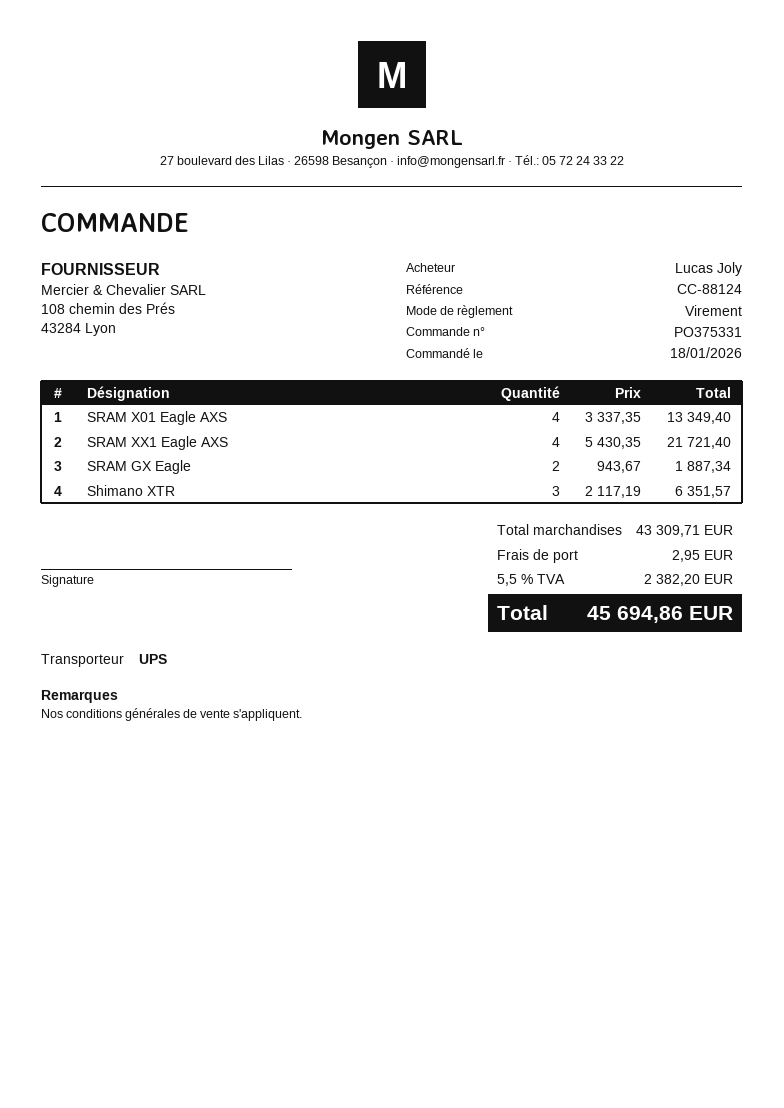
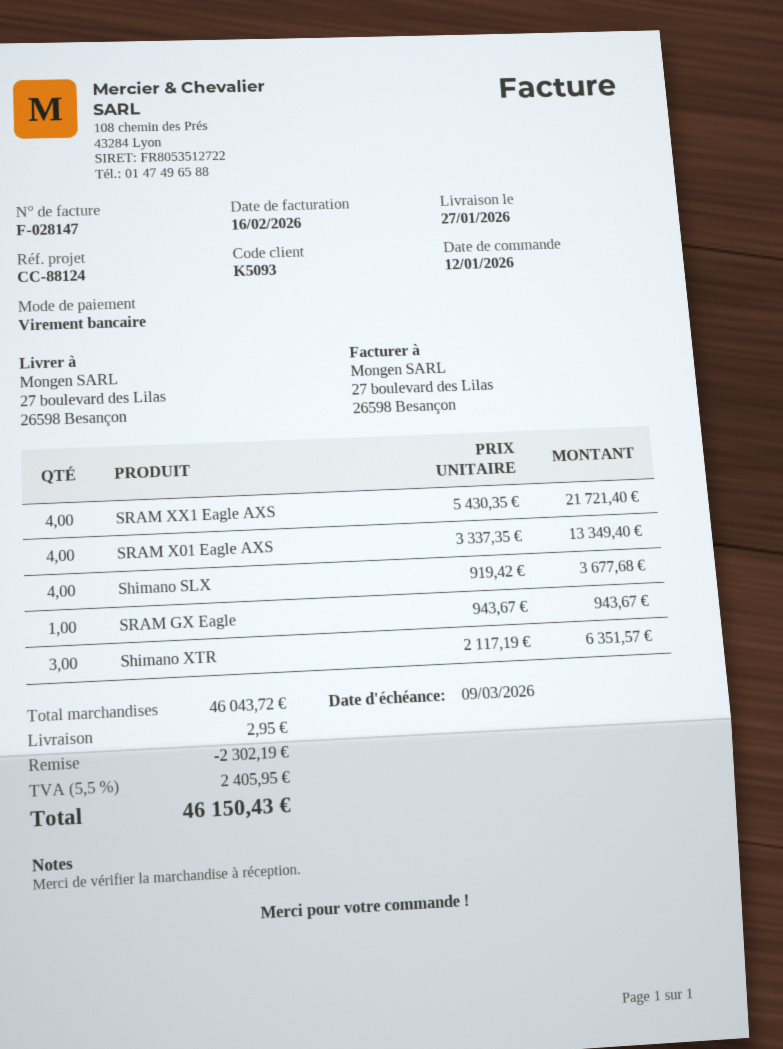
order date: 2026-01-18 -> 2026-01-12
SRAM GX Eagle: 2 x 943.67 = 1887.34 -> 1 x 943.67 = 943.67
Shimano SLX: none -> 4 x 919.42 = 3677.68
subtotal: 43309.71 -> 46043.72
discount: none -> 2302.19
tax: 5.5% = 2382.20 -> 5.5% = 2405.95
total: 45694.86 -> 46150.43

